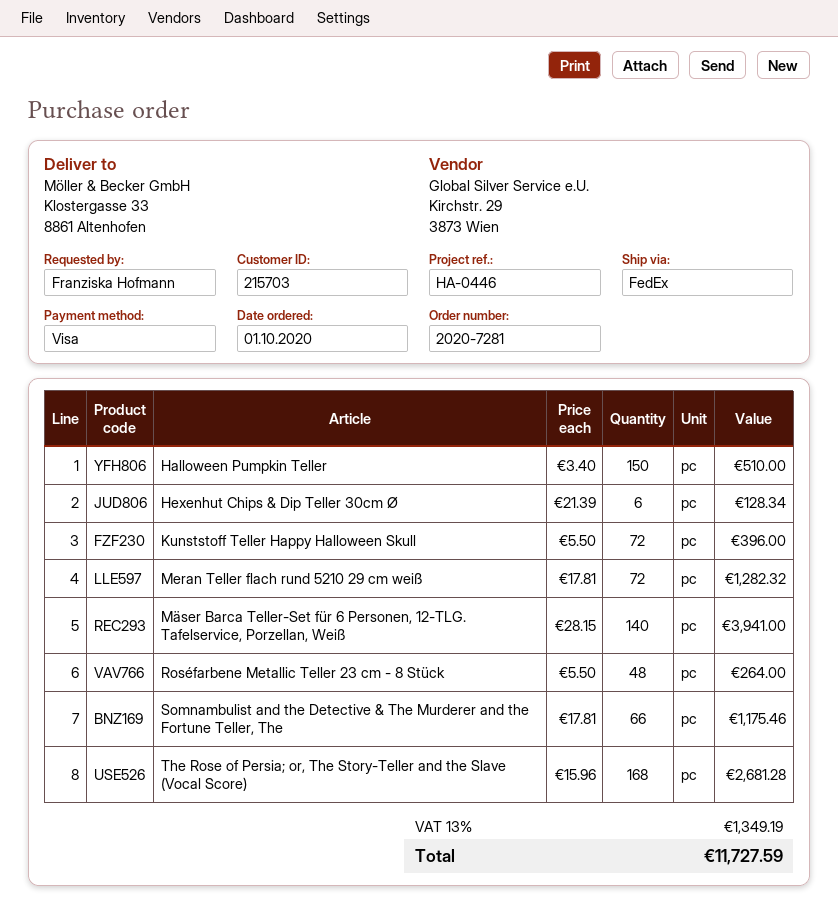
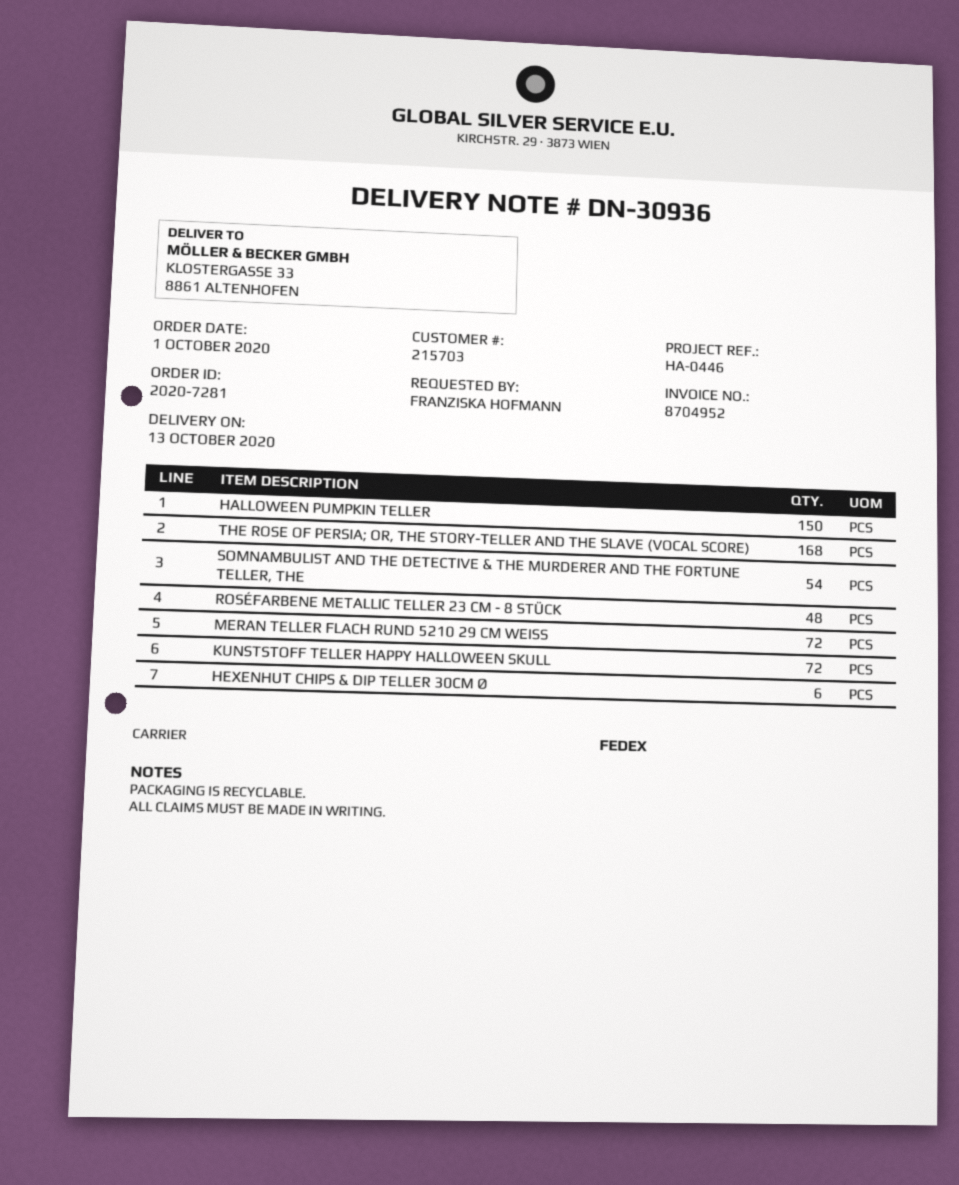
Mäser Barca Teller-Set für 6 Personen, 12-TLG. Tafelservice, Porzellan, Weiß: 140 -> none
Somnambulist and the Detective & The Murderer and the Fortune Teller, The: 66 -> 54

